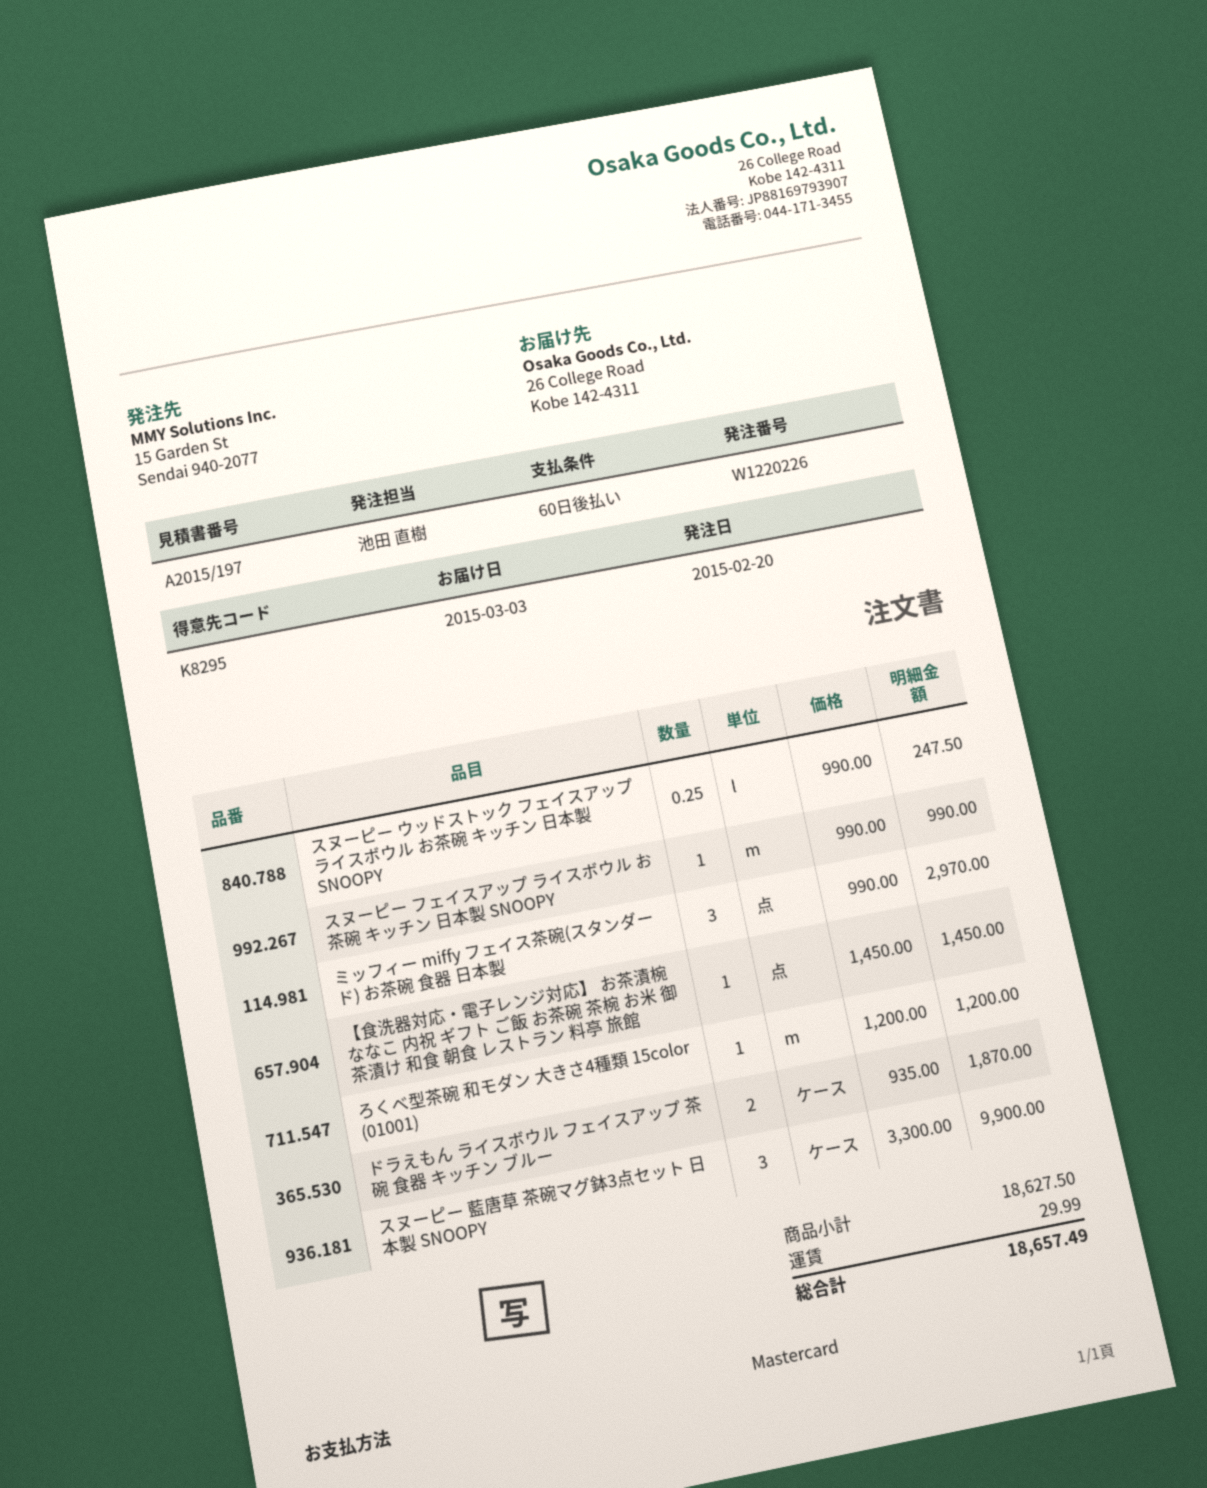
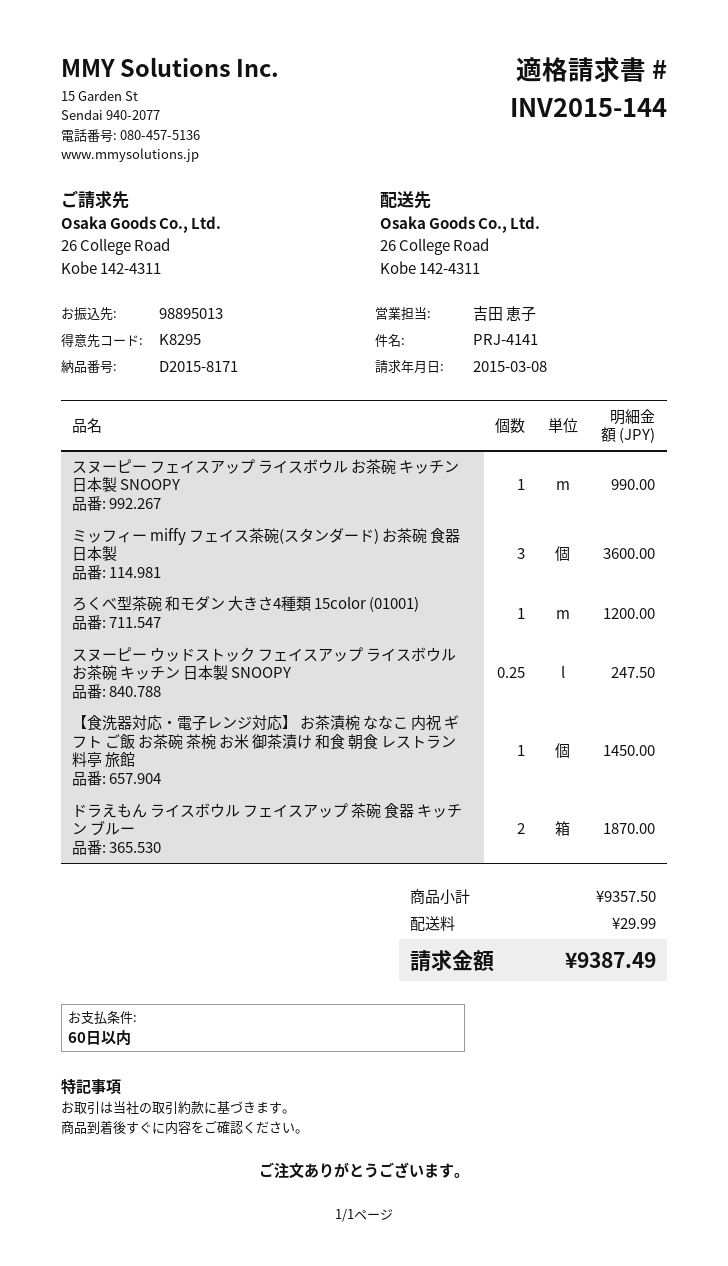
ミッフィー miffy フェイス茶碗(スタンダード) お茶碗 食器 日本製: 3 for 2970.00 -> 3 for 3600.00
スヌーピー 藍唐草 茶碗マグ鉢3点セット 日本製 SNOOPY: 3 for 9900.00 -> none
subtotal: 18627.50 -> 9357.50
total: 18657.49 -> 9387.49

